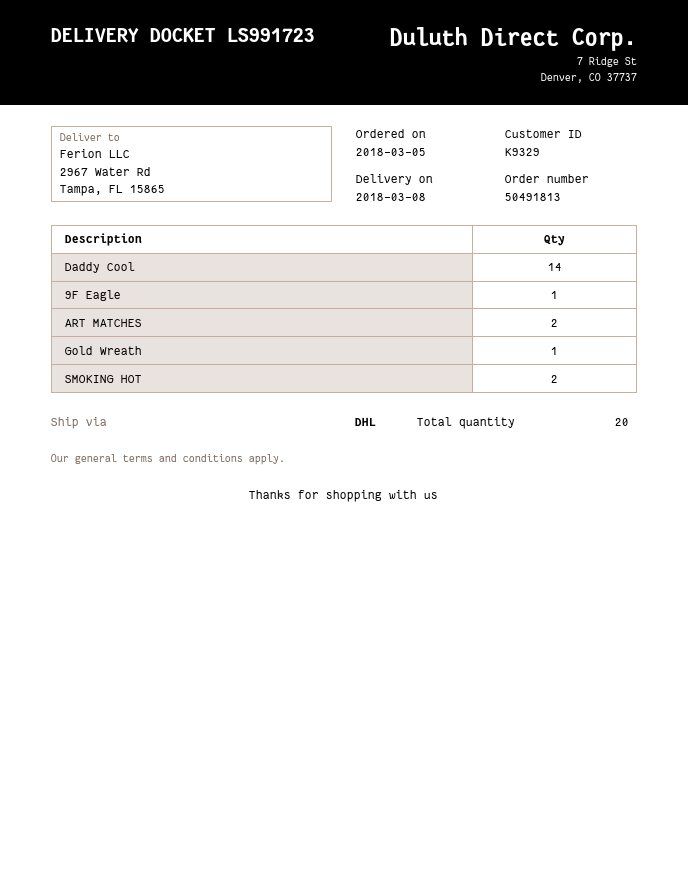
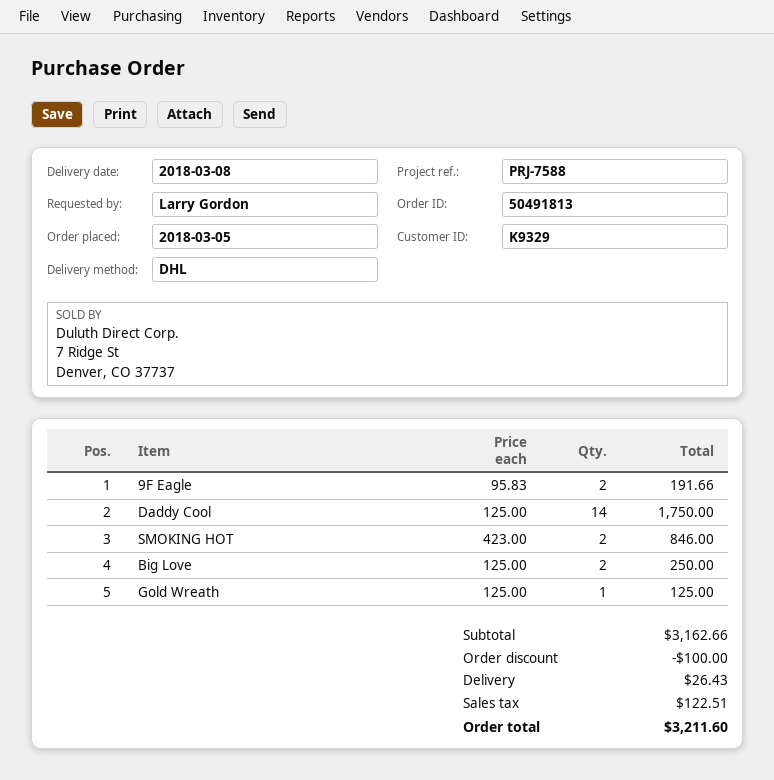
9F Eagle: 1 -> 2
ART MATCHES: 2 -> none
Big Love: none -> 2

